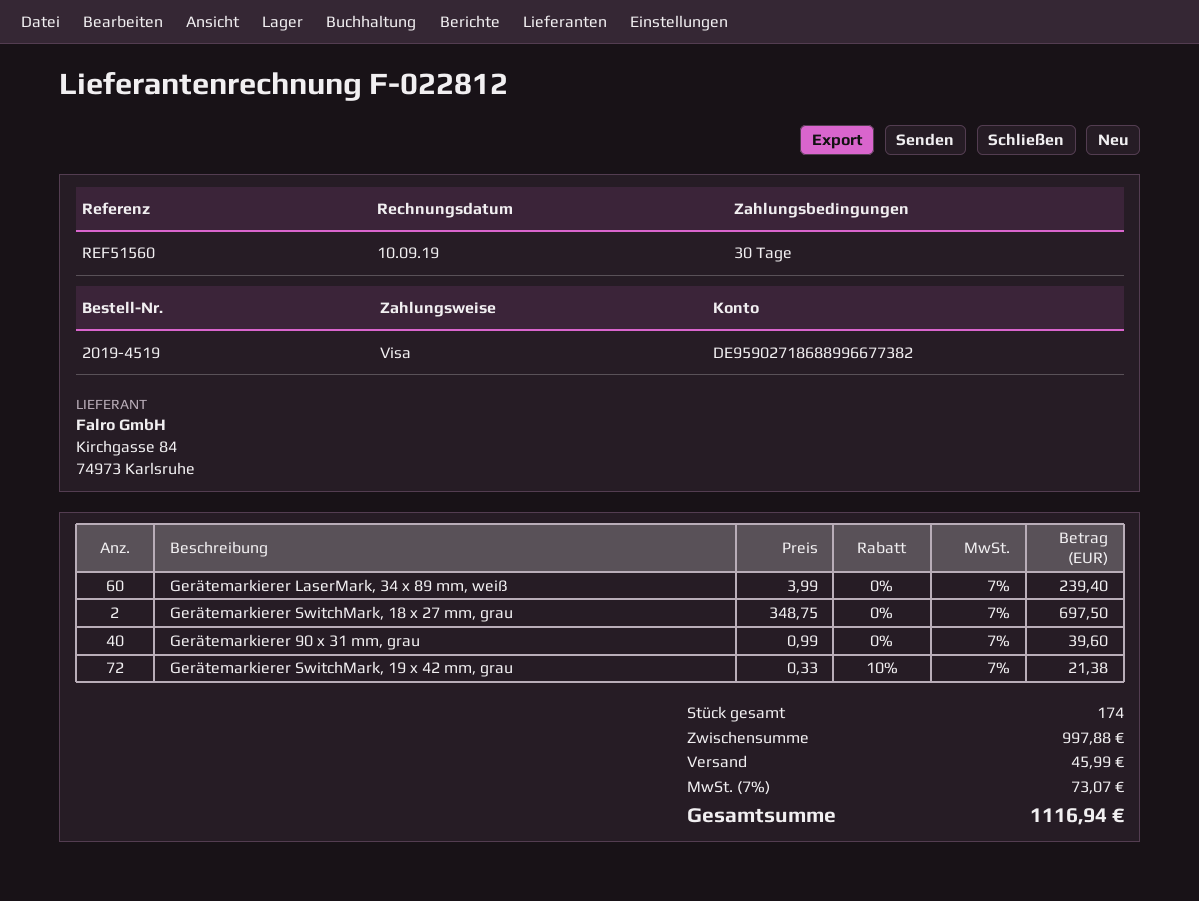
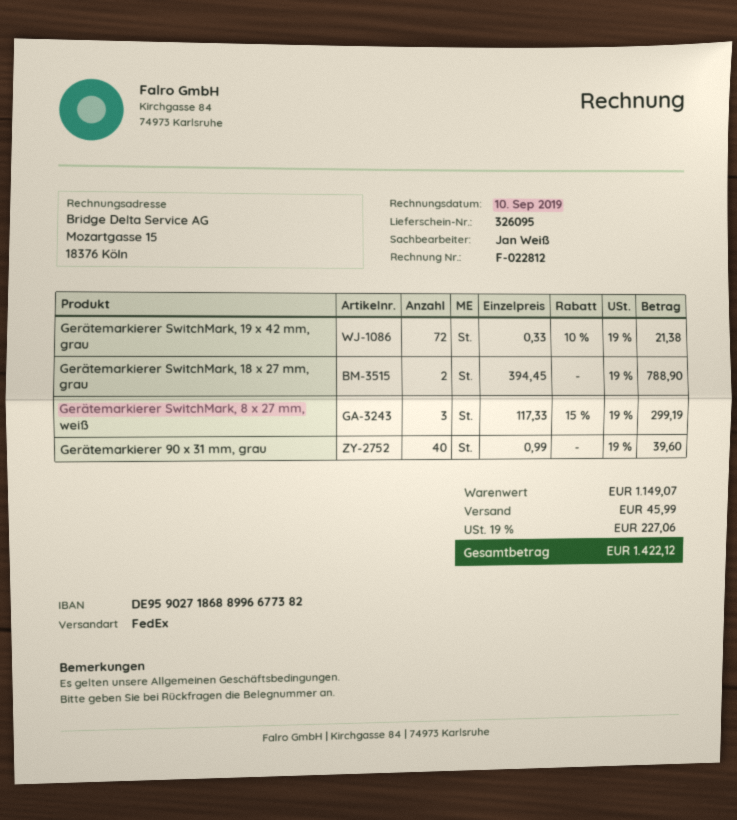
Gerätemarkierer LaserMark, 34 x 89 mm, weiß: 60 x 3.99 = 239.40 -> none
Gerätemarkierer SwitchMark, 18 x 27 mm, grau: 2 x 348.75 = 697.50 -> 2 x 394.45 = 788.90
Gerätemarkierer SwitchMark, 8 x 27 mm, weiß: none -> 3 x 117.33 - 15% = 299.19
subtotal: 997.88 -> 1149.07
tax: 7% = 73.07 -> 19% = 227.06
total: 1116.94 -> 1422.12

